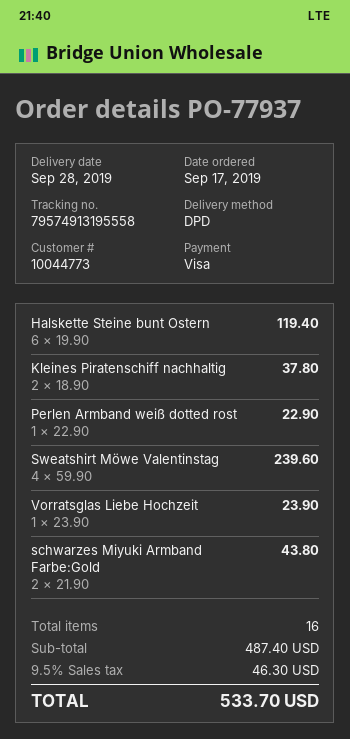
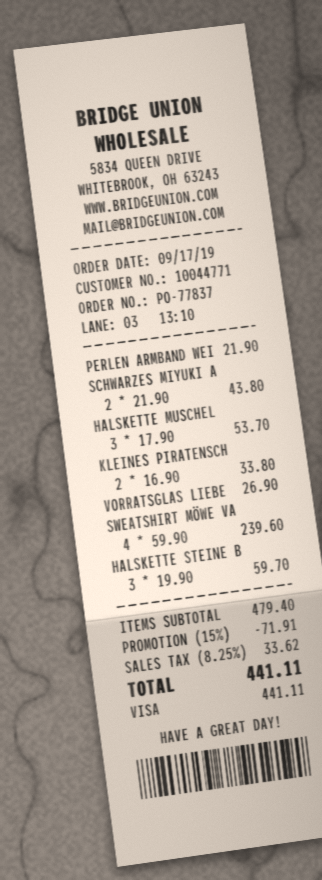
order number: PO-77937 -> PO-77837
customer number: 10044773 -> 10044771
Halskette Steine bunt Ostern: 6 x 19.90 = 119.40 -> 3 x 19.90 = 59.70
Kleines Piratenschiff nachhaltig: 2 x 18.90 = 37.80 -> 2 x 16.90 = 33.80
Perlen Armband weiß dotted rost: 1 x 22.90 = 22.90 -> 1 x 21.90 = 21.90
Vorratsglas Liebe Hochzeit: 1 x 23.90 = 23.90 -> 1 x 26.90 = 26.90
HALSKETTE MUSCHEL: none -> 3 x 17.90 = 53.70
subtotal: 487.40 -> 479.40
discount: none -> 15% = 71.91
tax: 9.5% = 46.30 -> 8.25% = 33.62
total: 533.70 -> 441.11

